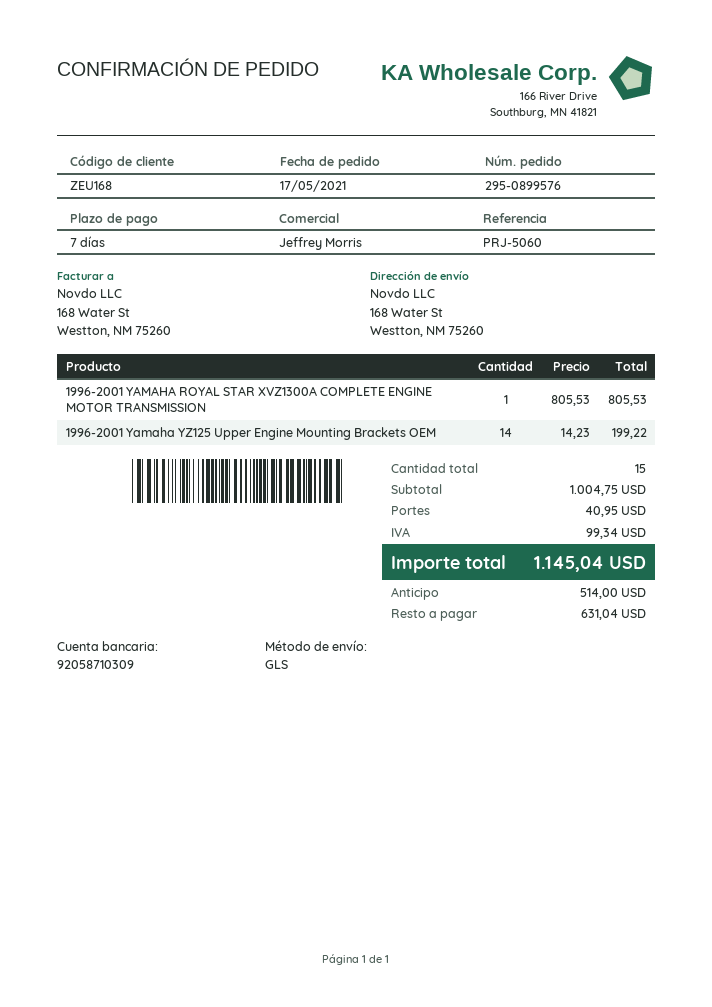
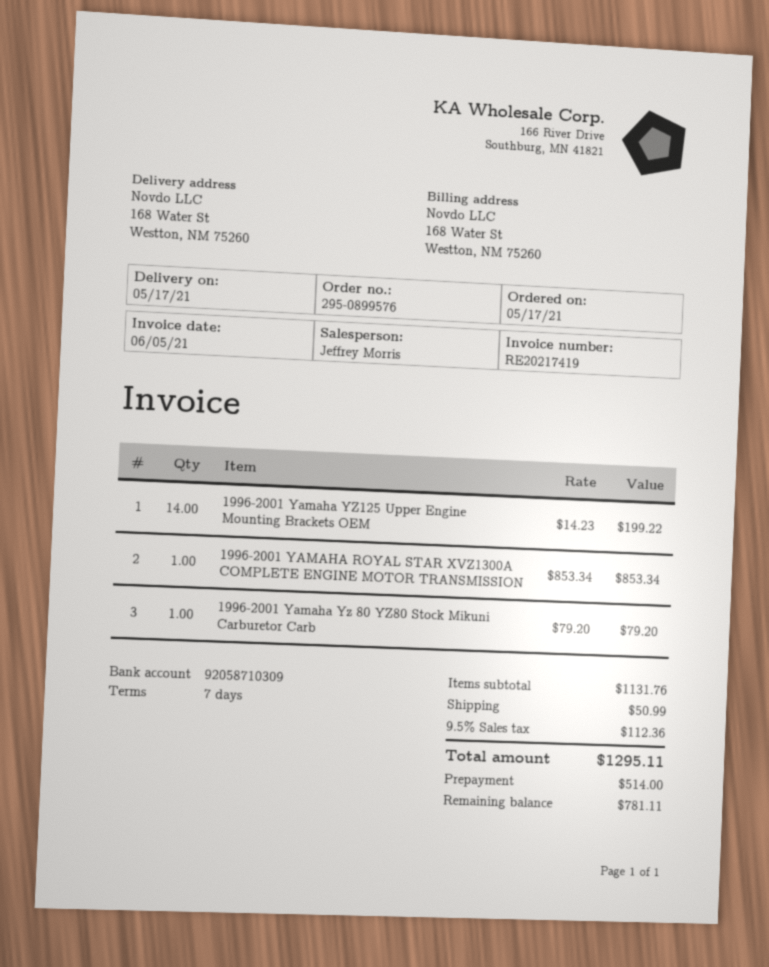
1996-2001 YAMAHA ROYAL STAR XVZ1300A COMPLETE ENGINE MOTOR TRANSMISSION: 1 x 805.53 = 805.53 -> 1 x 853.34 = 853.34
1996-2001 Yamaha Yz 80 YZ80 Stock Mikuni Carburetor Carb: none -> 1 x 79.20 = 79.20
subtotal: 1004.75 -> 1131.76
shipping: 40.95 -> 50.99
tax: 99.34 -> 112.36
total: 1145.04 -> 1295.11
balance: 631.04 -> 781.11

